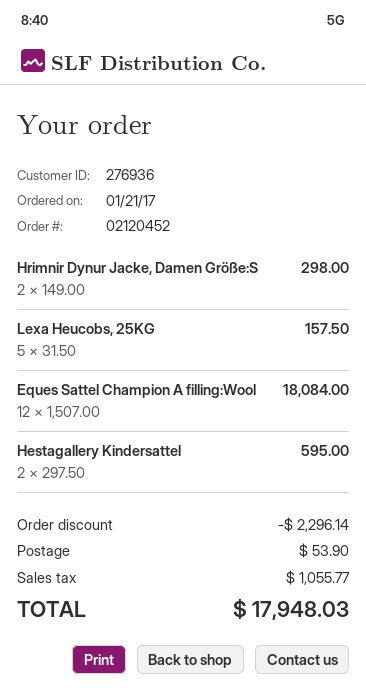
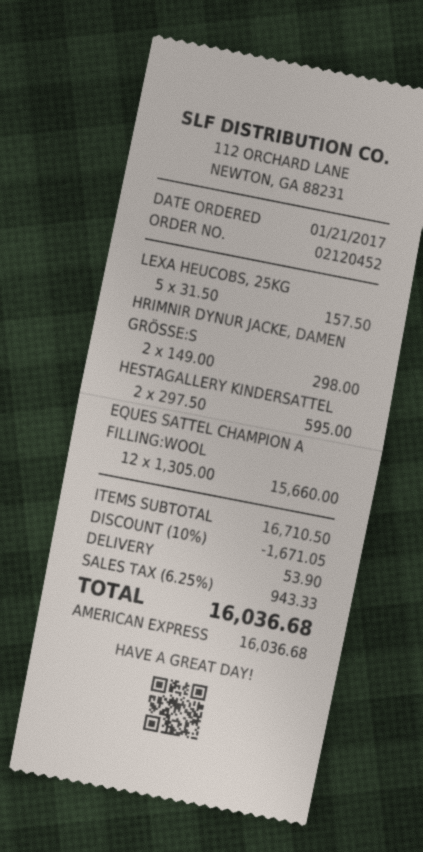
Eques Sattel Champion A filling:Wool: 12 x 1507.00 = 18084.00 -> 12 x 1305.00 = 15660.00
discount: 2296.14 -> 1671.05
tax: 1055.77 -> 943.33
total: 17948.03 -> 16036.68

